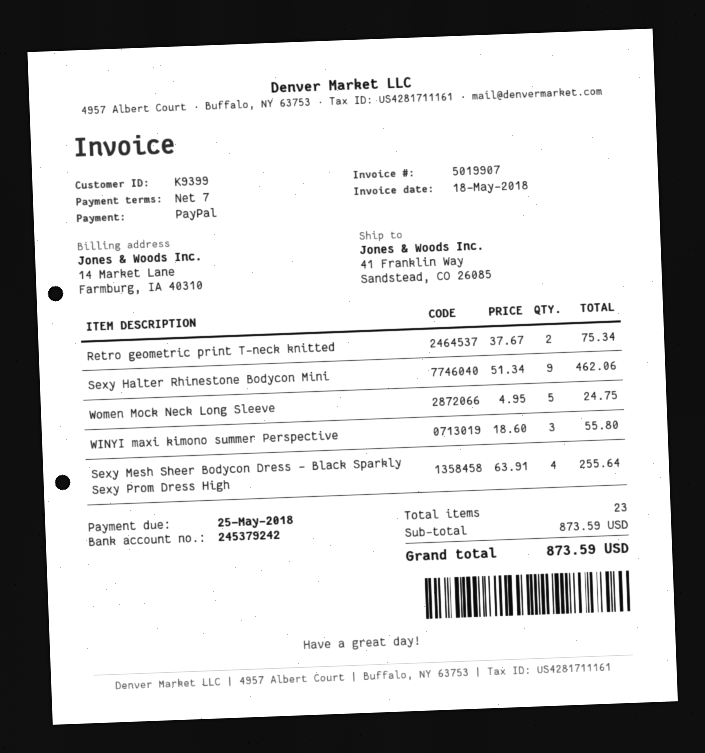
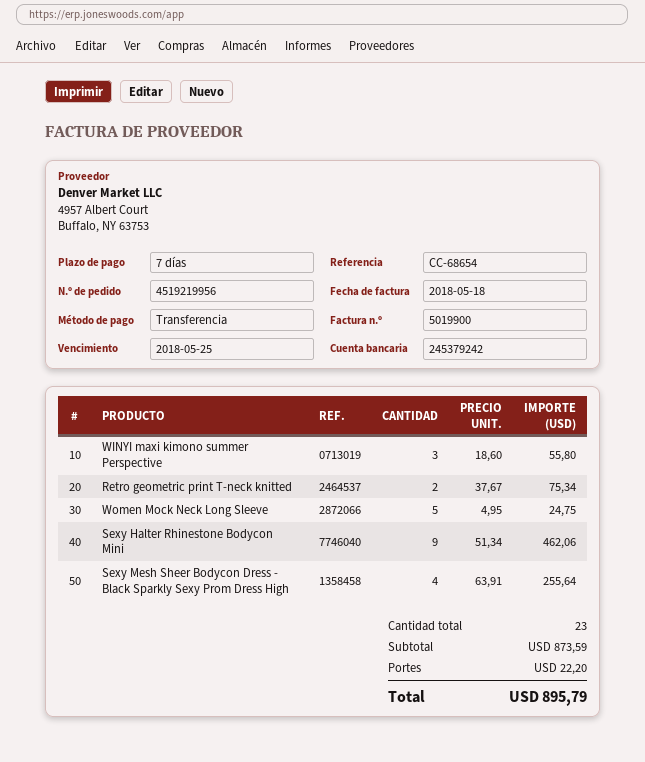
invoice number: 5019907 -> 5019900
payment method: PayPal -> bank transfer
shipping: none -> 22.20
total: 873.59 -> 895.79

